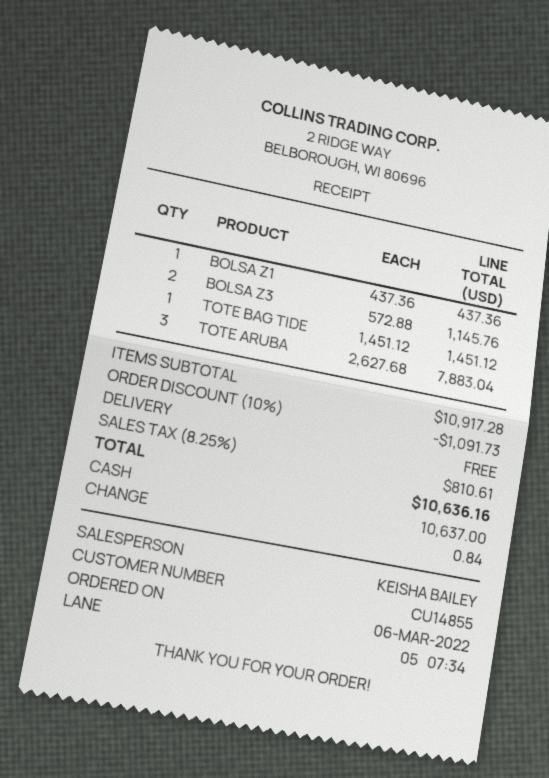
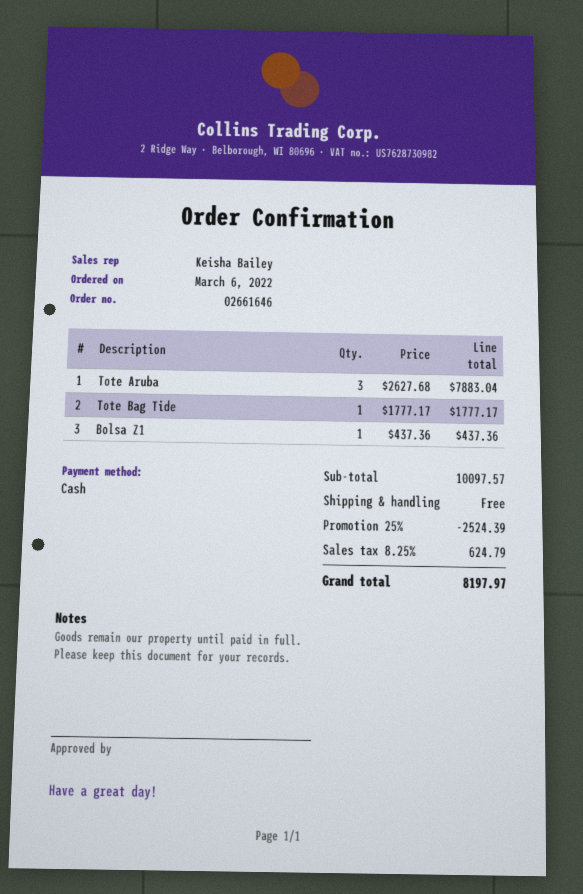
BOLSA Z3: 2 x 572.88 = 1145.76 -> none
TOTE BAG TIDE: 1 x 1451.12 = 1451.12 -> 1 x 1777.17 = 1777.17
subtotal: 10917.28 -> 10097.57
discount: 10% = 1091.73 -> 25% = 2524.39
tax: 8.25% = 810.61 -> 8.25% = 624.79
total: 10636.16 -> 8197.97

